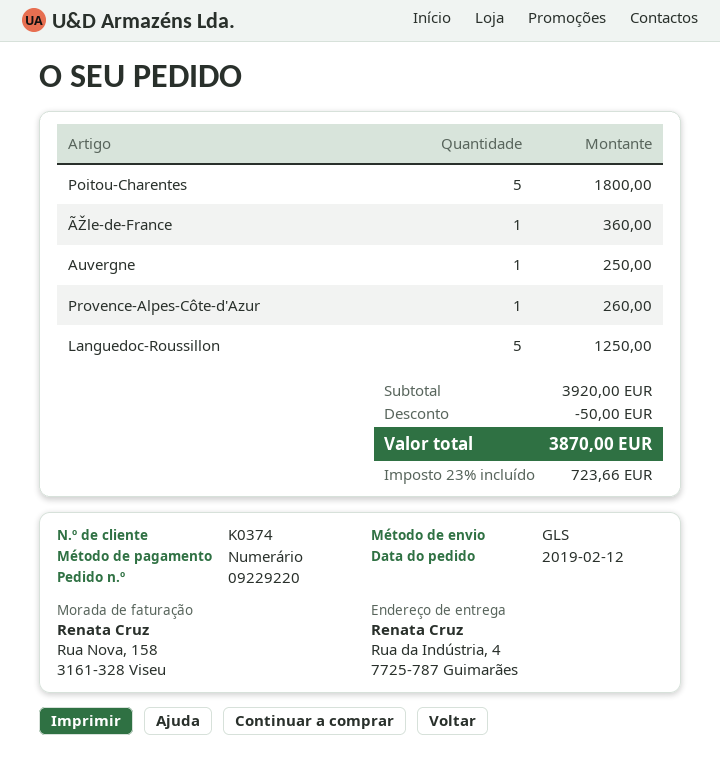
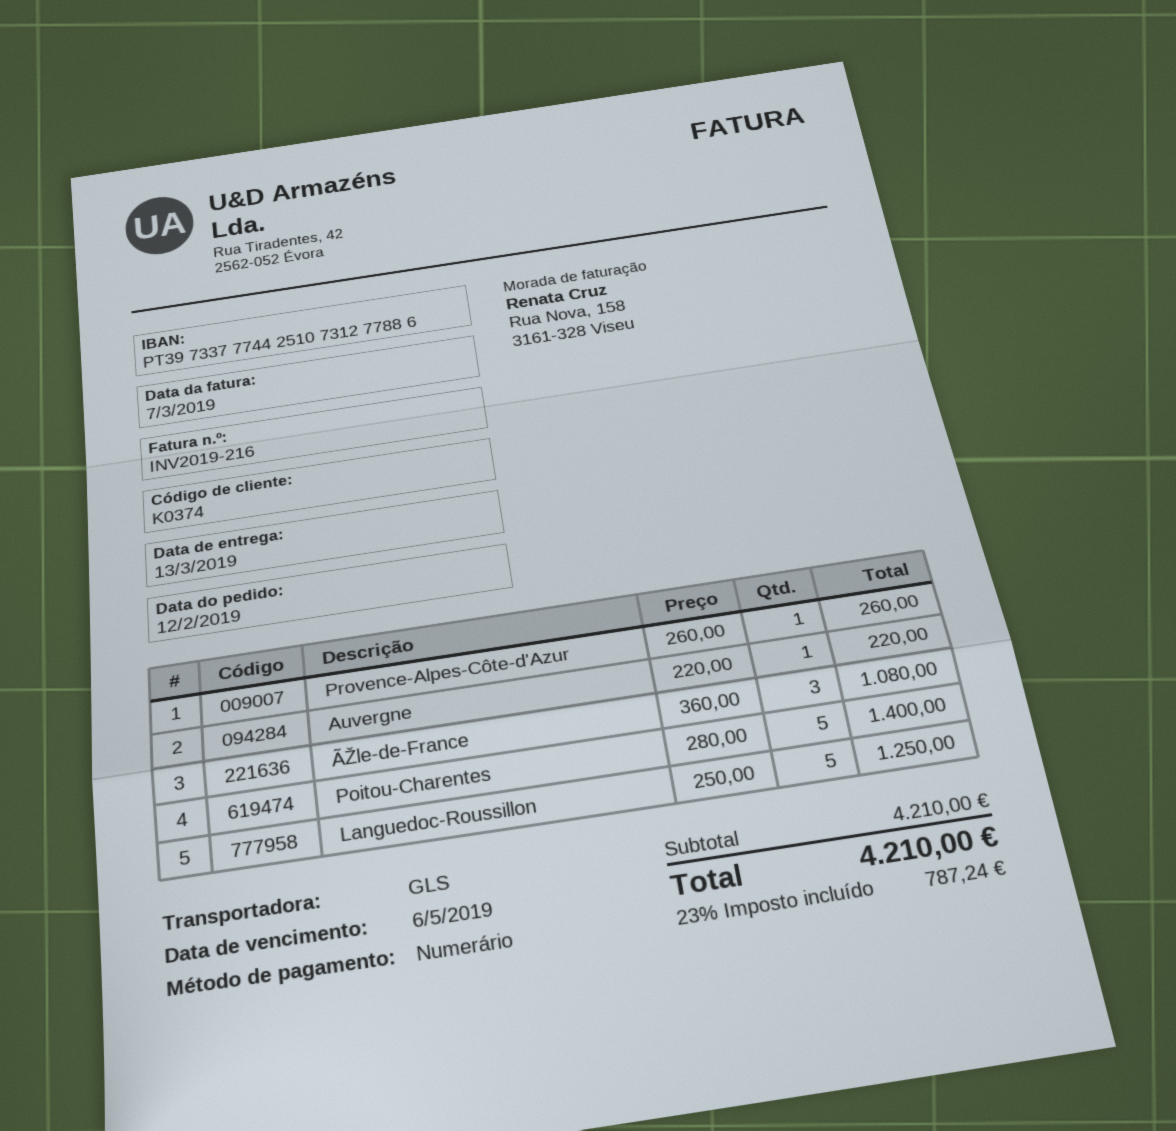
Poitou-Charentes: 5 for 1800.00 -> 5 for 1400.00
ÃŽle-de-France: 1 for 360.00 -> 3 for 1080.00
Auvergne: 1 for 250.00 -> 1 for 220.00
subtotal: 3920.00 -> 4210.00
discount: 50.00 -> none
tax: 23% = 723.66 -> 23% = 787.24
total: 3870.00 -> 4210.00

